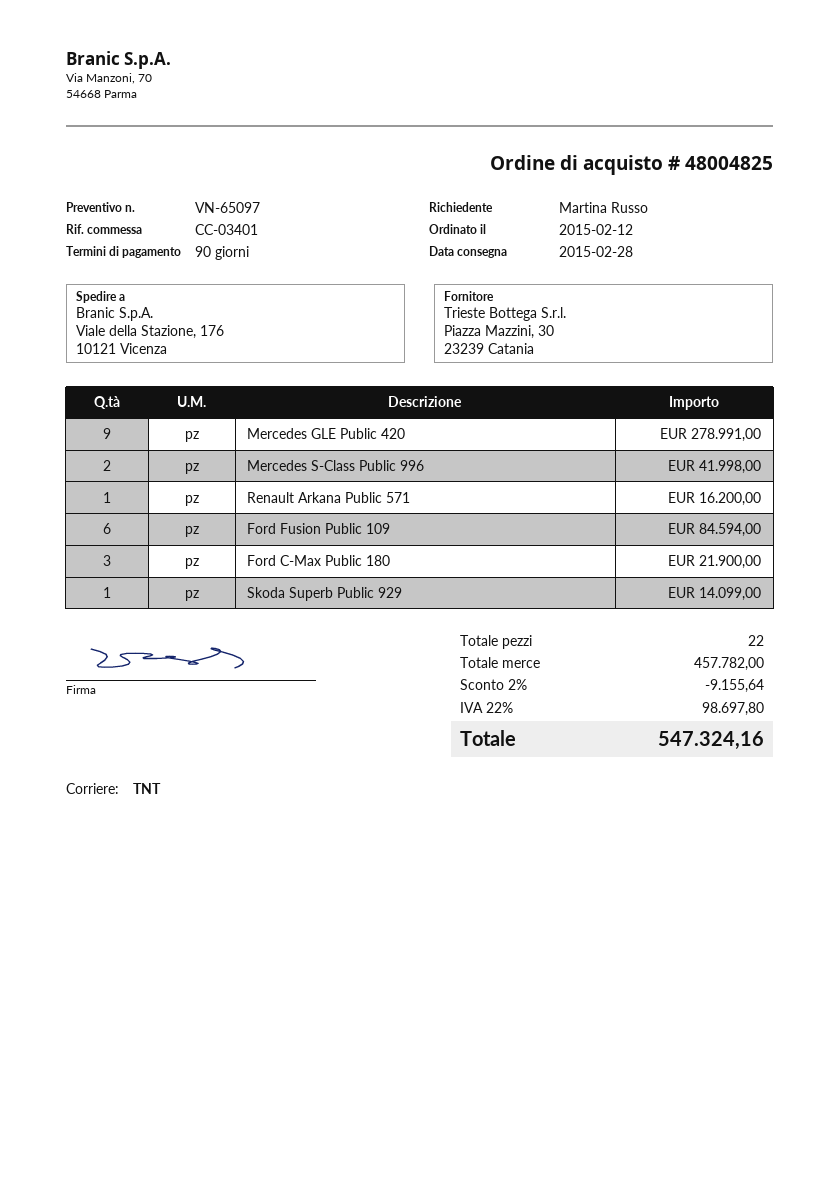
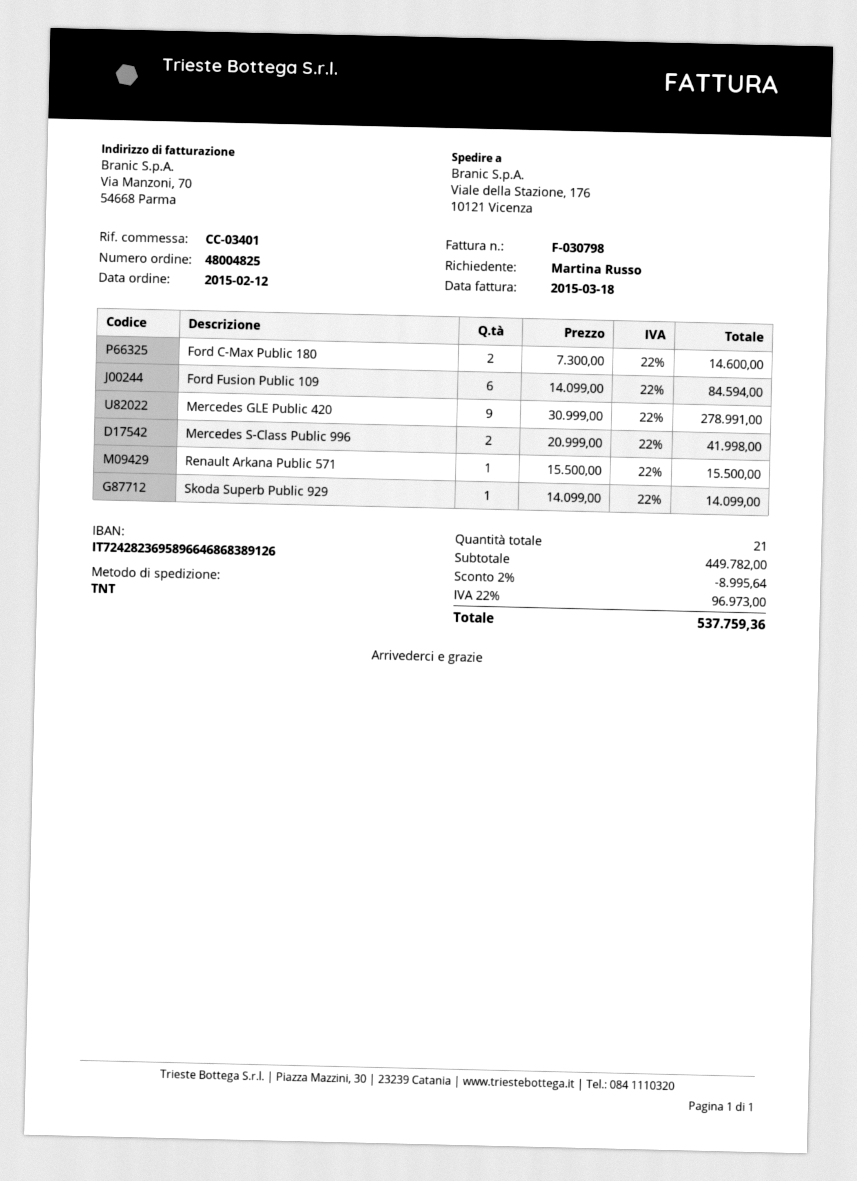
Renault Arkana Public 571: 1 for 16200.00 -> 1 for 15500.00
Ford C-Max Public 180: 3 for 21900.00 -> 2 for 14600.00
total quantity: 22 -> 21
subtotal: 457782.00 -> 449782.00
discount: 2% = 9155.64 -> 2% = 8995.64
tax: 22% = 98697.80 -> 22% = 96973.00
total: 547324.16 -> 537759.36

